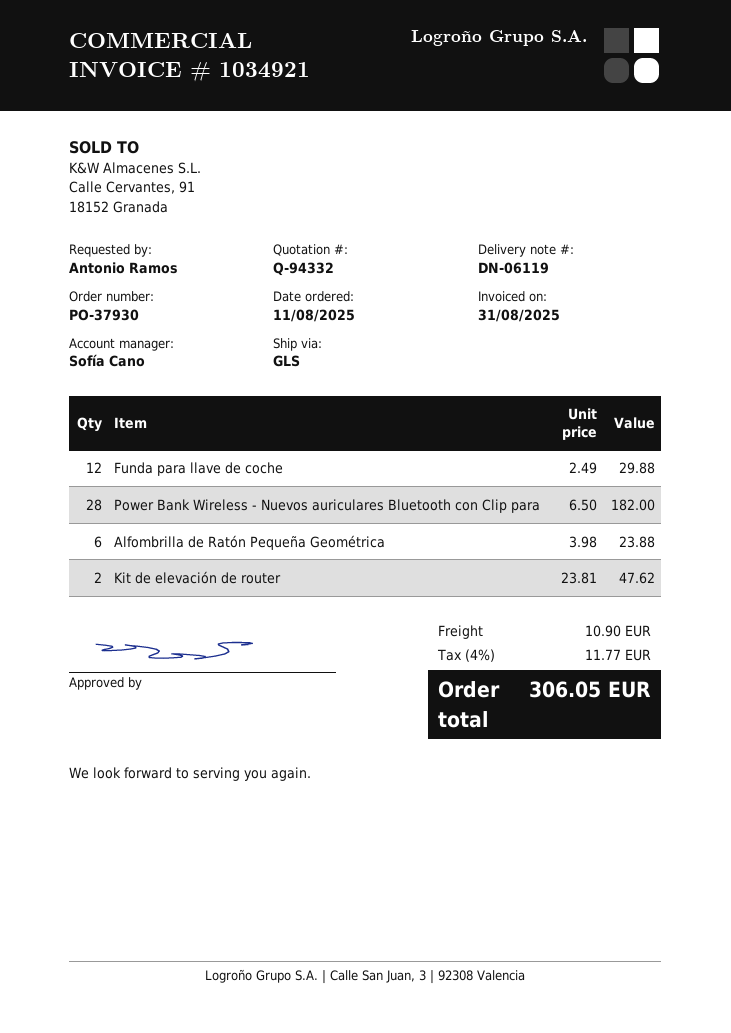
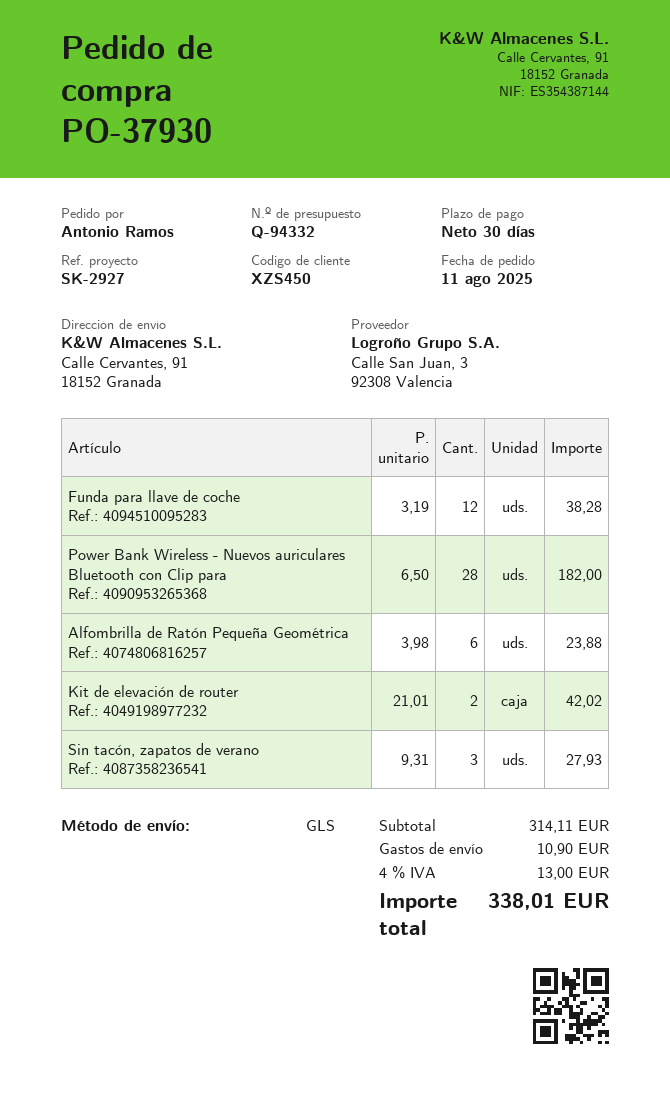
Funda para llave de coche: 12 x 2.49 = 29.88 -> 12 x 3.19 = 38.28
Kit de elevación de router: 2 x 23.81 = 47.62 -> 2 x 21.01 = 42.02
Sin tacón, zapatos de verano: none -> 3 x 9.31 = 27.93
tax: 4% = 11.77 -> 4% = 13.00
total: 306.05 -> 338.01

